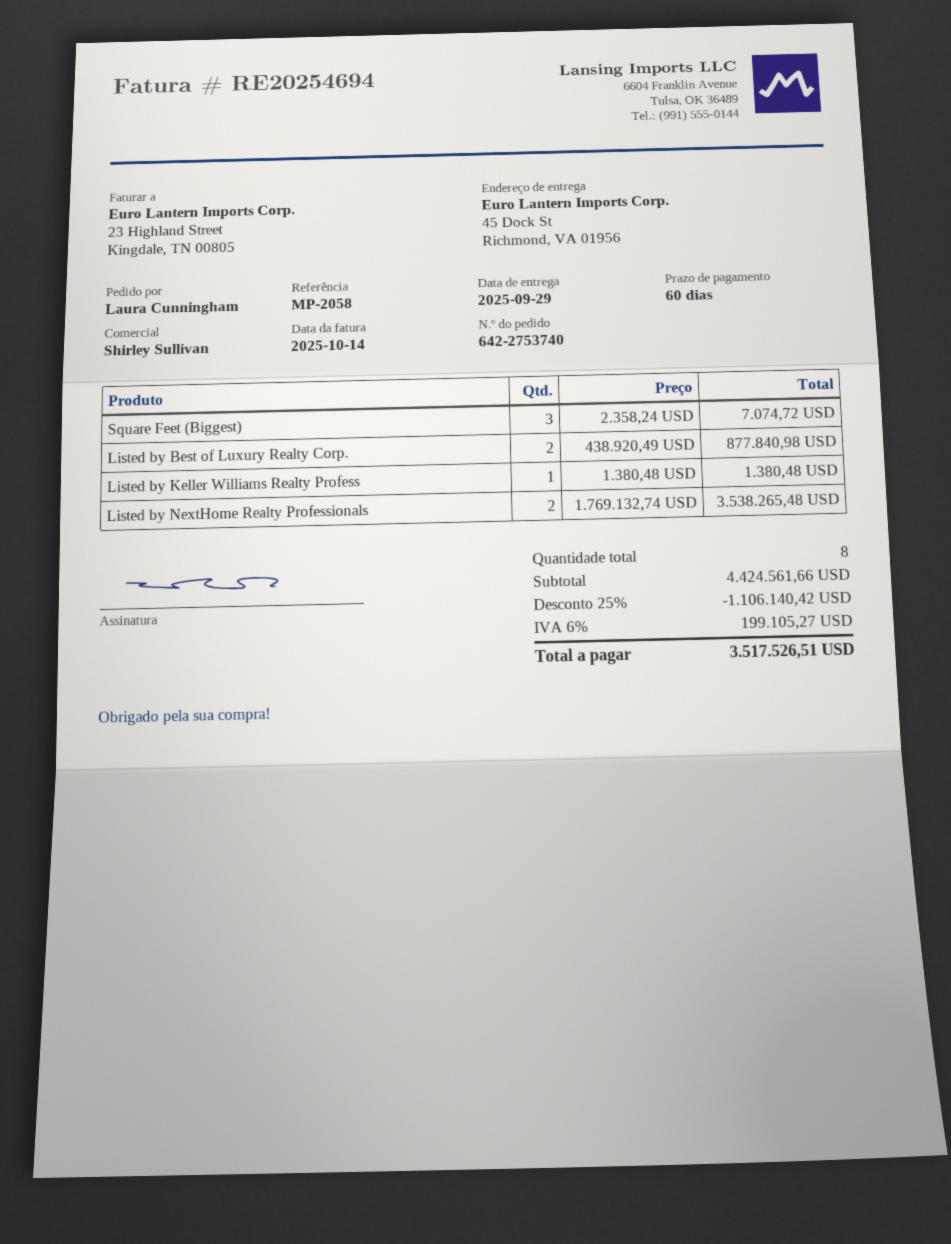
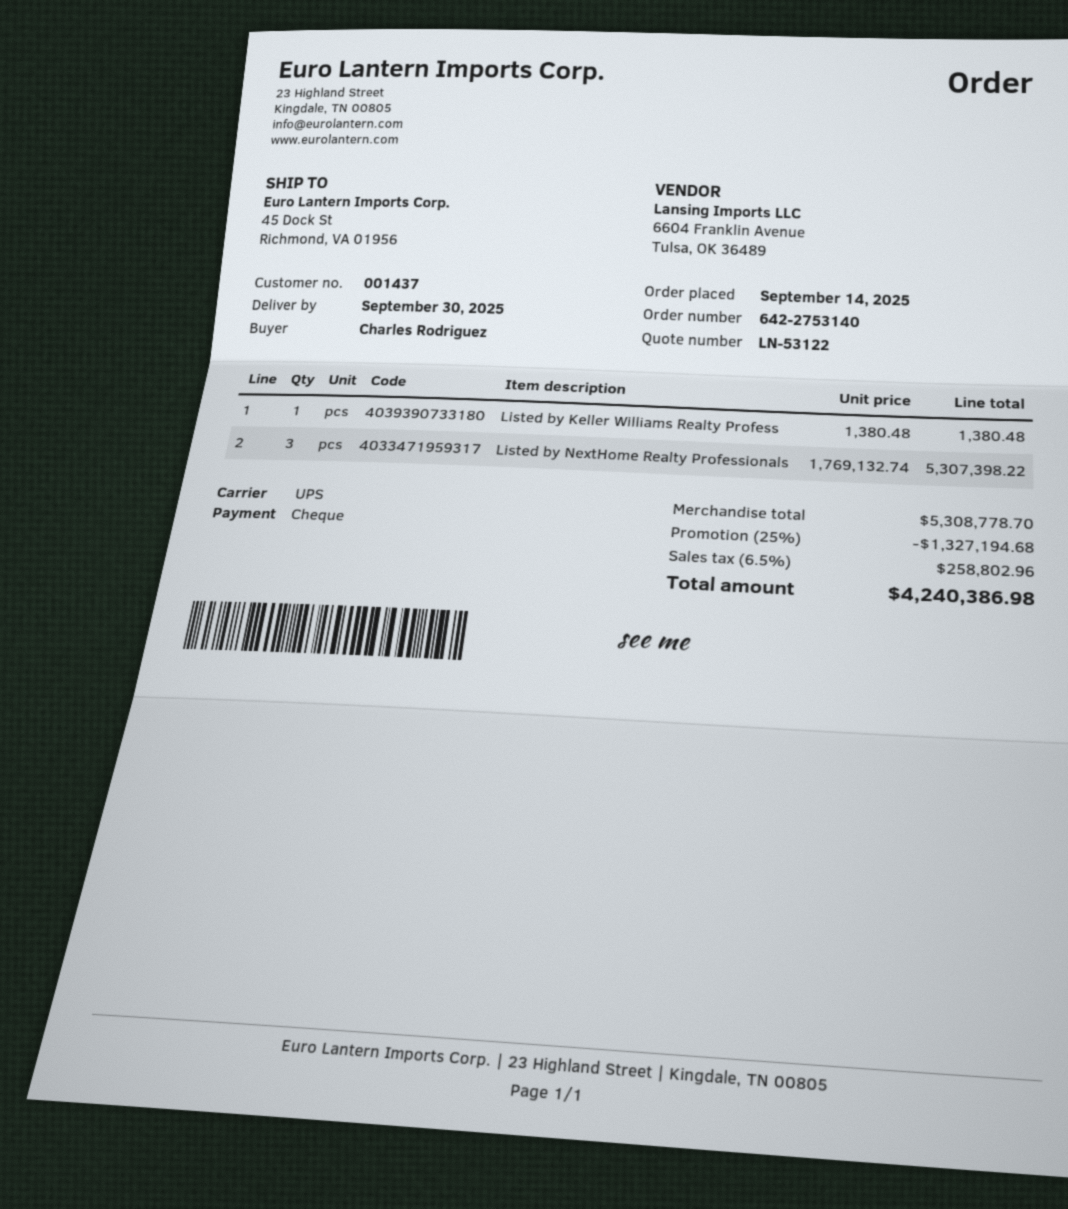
order number: 642-2753740 -> 642-2753140
delivery date: 2025-09-29 -> 2025-09-30
ordered by: Laura Cunningham -> Charles Rodriguez
Square Feet (Biggest): 3 x 2358.24 = 7074.72 -> none
Listed by Best of Luxury Realty Corp.: 2 x 438920.49 = 877840.98 -> none
Listed by NextHome Realty Professionals: 2 x 1769132.74 = 3538265.48 -> 3 x 1769132.74 = 5307398.22
subtotal: 4424561.66 -> 5308778.70
discount: 25% = 1106140.42 -> 25% = 1327194.68
tax: 6% = 199105.27 -> 6.5% = 258802.96
total: 3517526.51 -> 4240386.98

